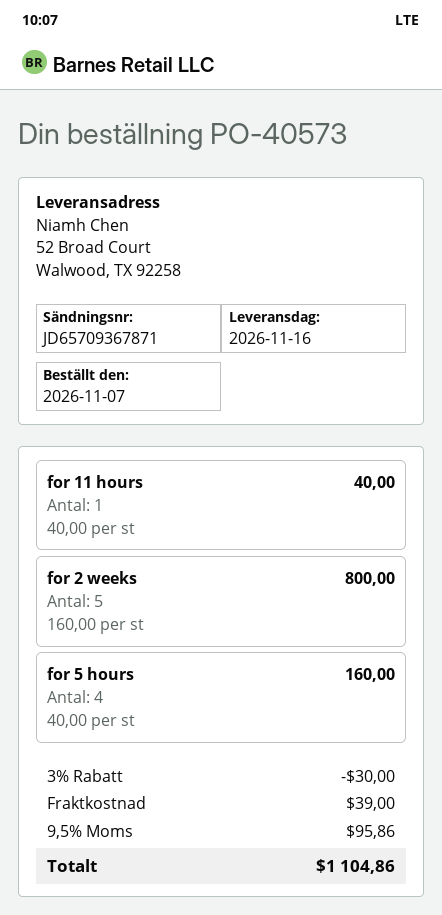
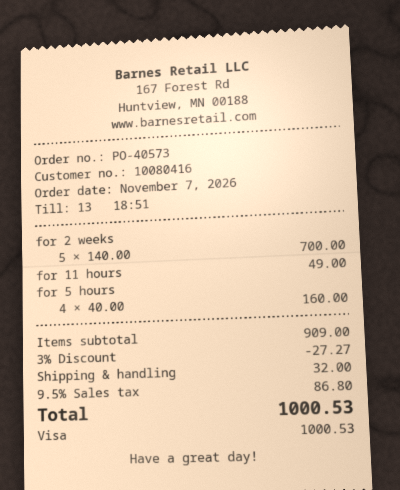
for 11 hours: 1 x 40.00 = 40.00 -> 1 x 49.00 = 49.00
for 2 weeks: 5 x 160.00 = 800.00 -> 5 x 140.00 = 700.00
discount: 3% = 30.00 -> 3% = 27.27
shipping: 39.00 -> 32.00
tax: 9.5% = 95.86 -> 9.5% = 86.80
total: 1104.86 -> 1000.53

